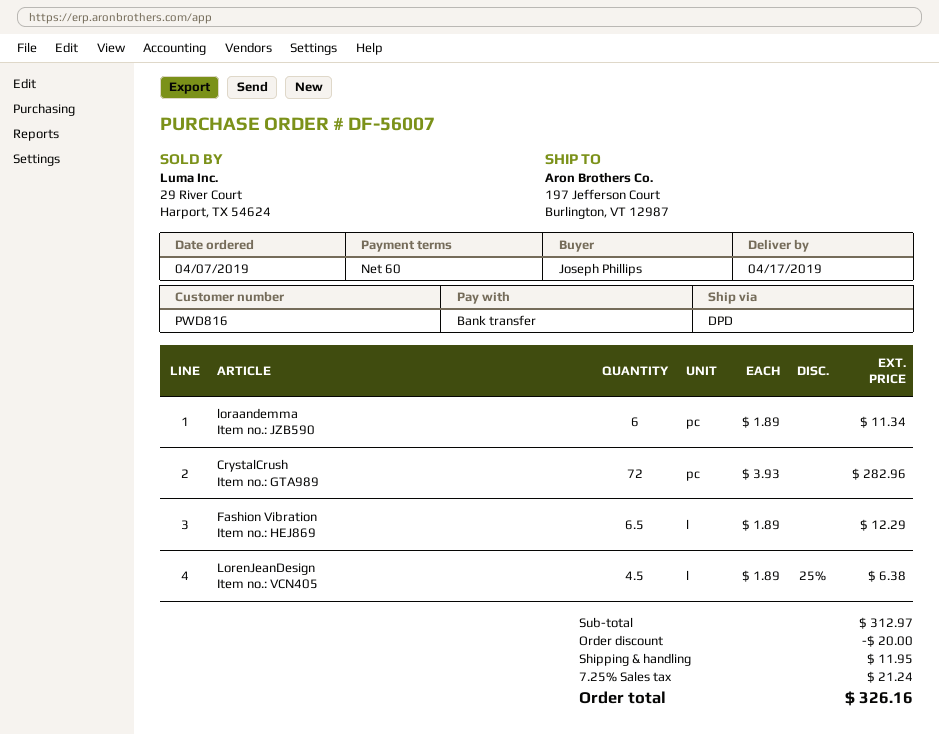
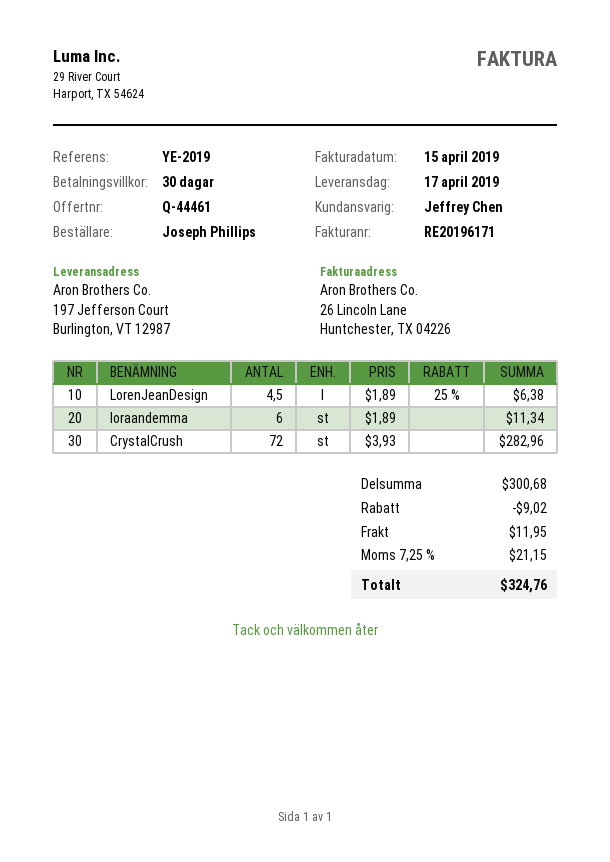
payment terms: 60 days -> 30 days
Fashion Vibration: 6.5 x 1.89 = 12.29 -> none
subtotal: 312.97 -> 300.68
discount: 20.00 -> 9.02
tax: 7.25% = 21.24 -> 7.25% = 21.15
total: 326.16 -> 324.76

